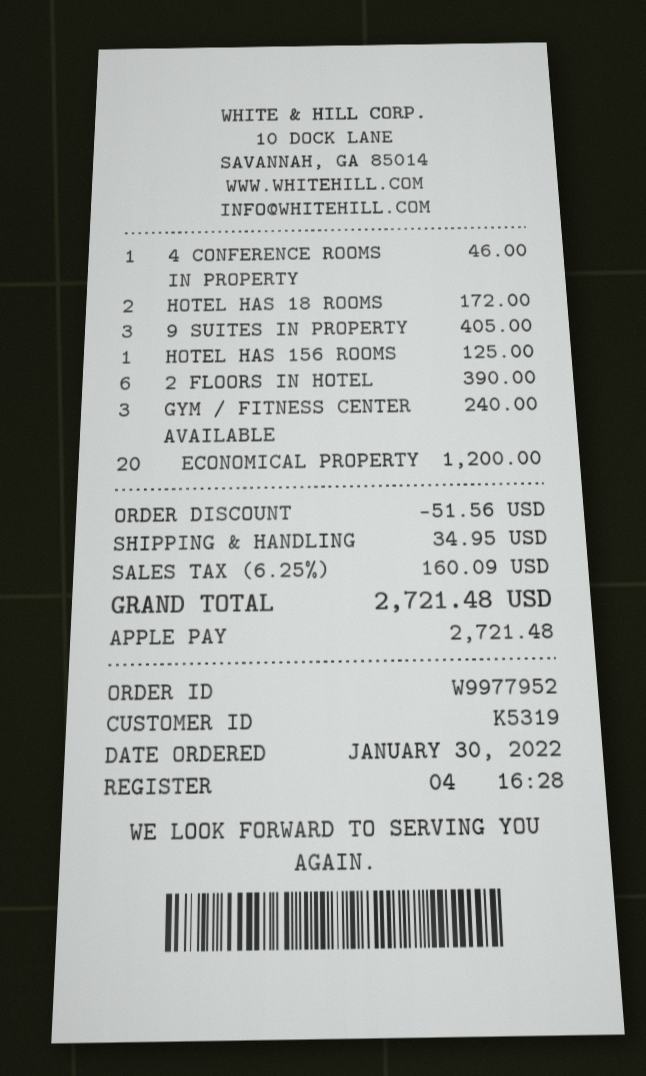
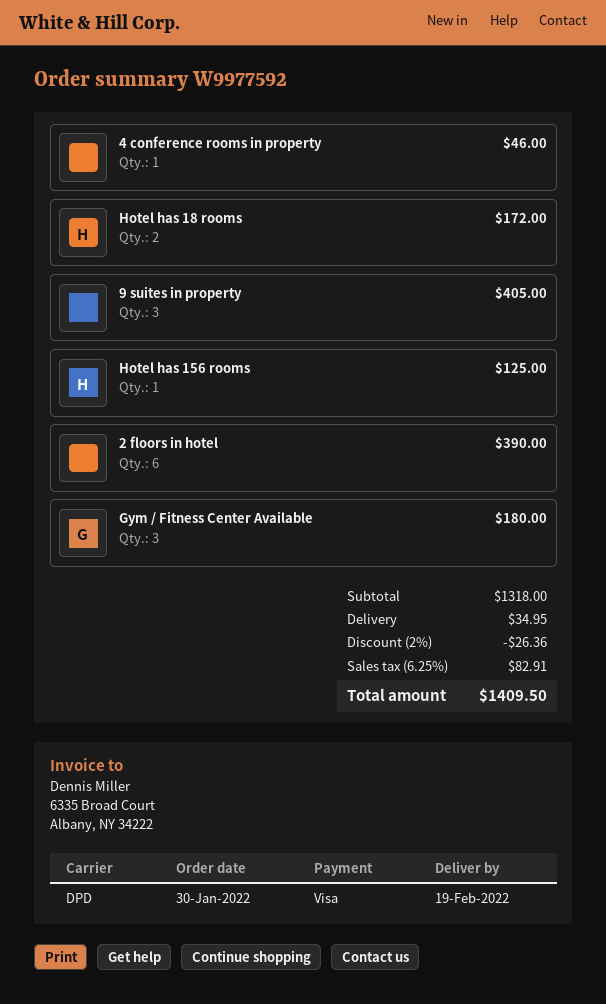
order number: W9977952 -> W9977592
payment method: Apple Pay -> Visa
GYM / FITNESS CENTER AVAILABLE: 3 for 240.00 -> 3 for 180.00
ECONOMICAL PROPERTY: 20 for 1200.00 -> none
discount: 51.56 -> 26.36
tax: 6.25% = 160.09 -> 6.25% = 82.91
total: 2721.48 -> 1409.50

